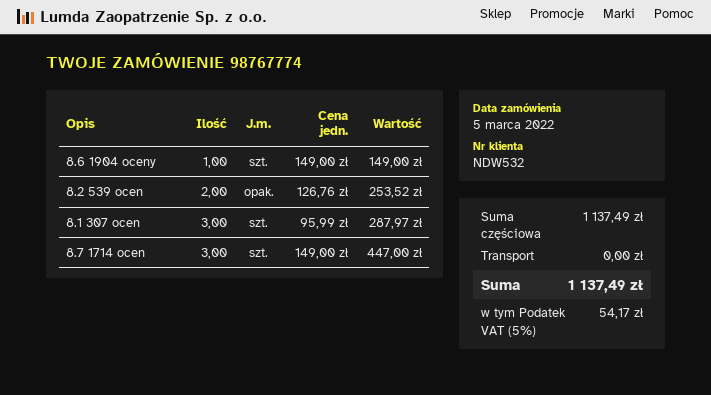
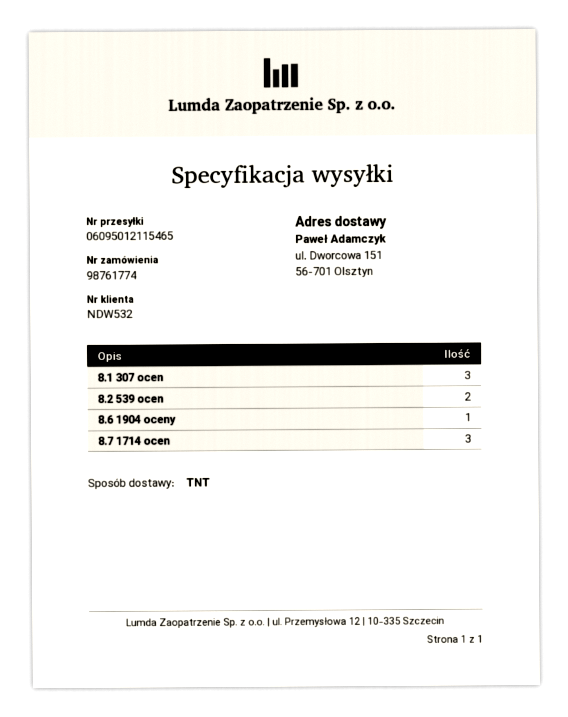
order number: 98767774 -> 98761774

